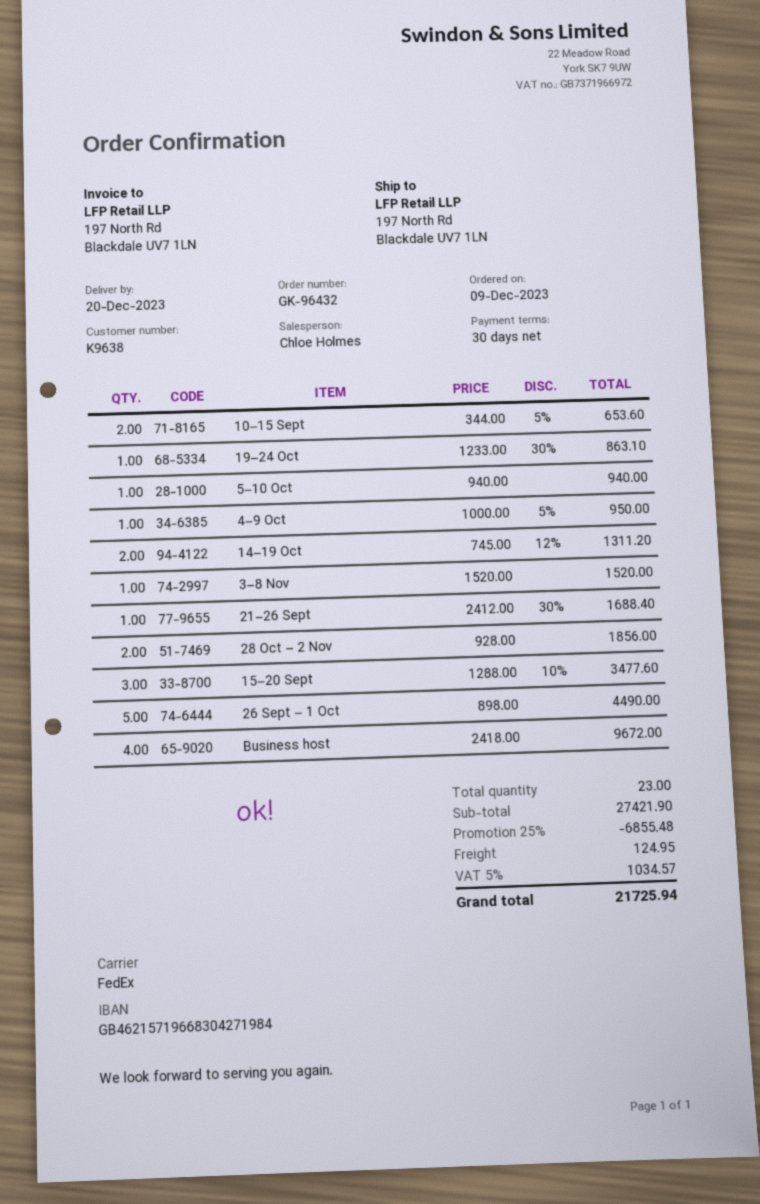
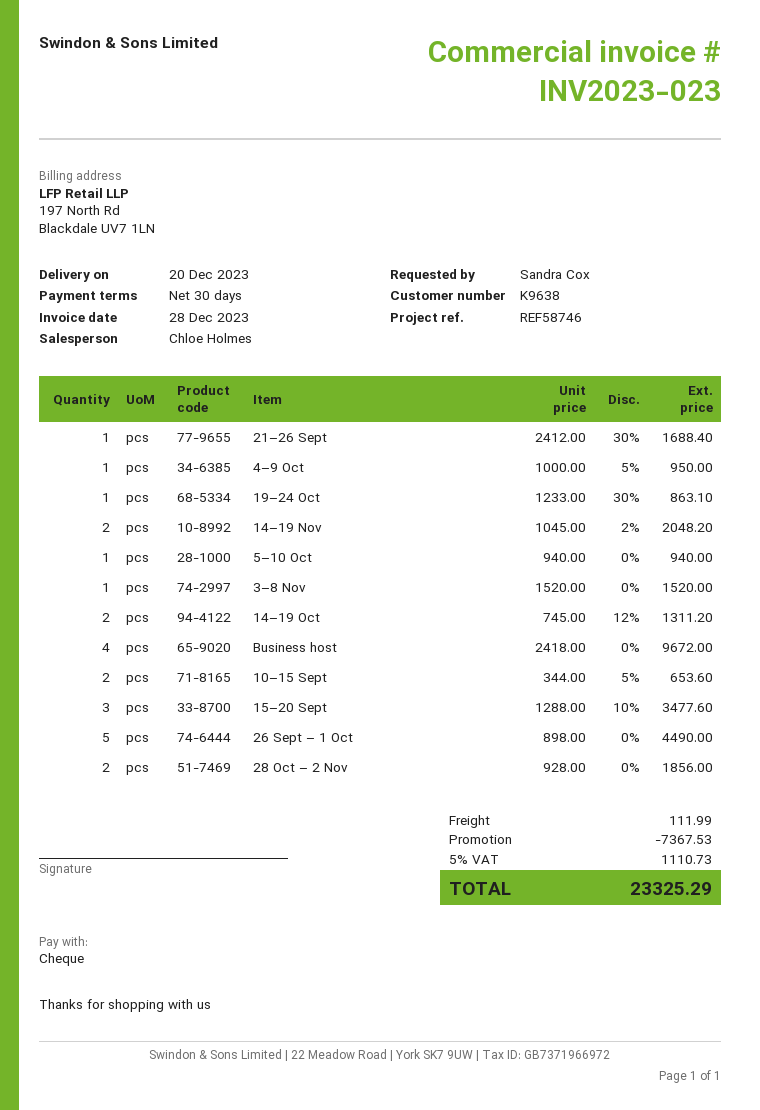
14–19 Nov: none -> 2 x 1045.00 - 2% = 2048.20
discount: 6855.48 -> 7367.53
shipping: 124.95 -> 111.99
tax: 5% = 1034.57 -> 5% = 1110.73
total: 21725.94 -> 23325.29

